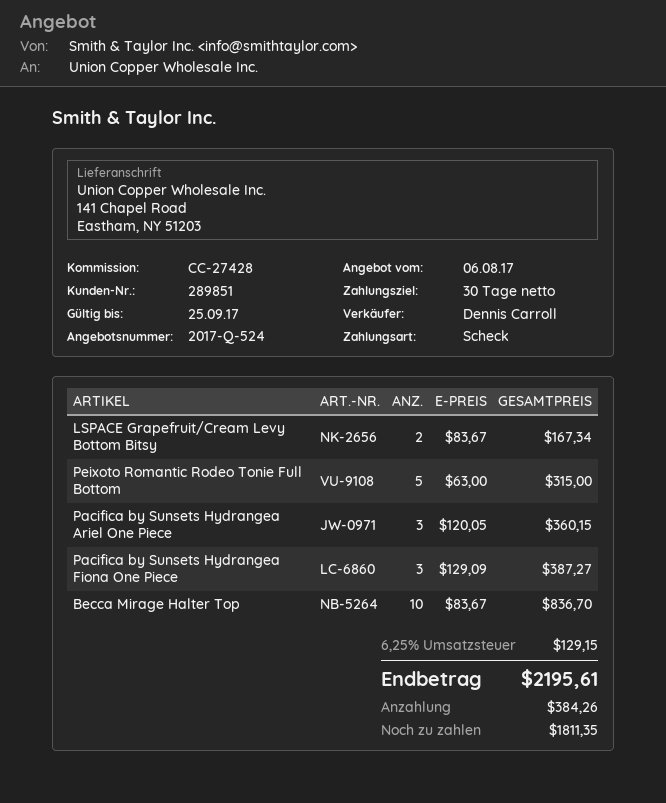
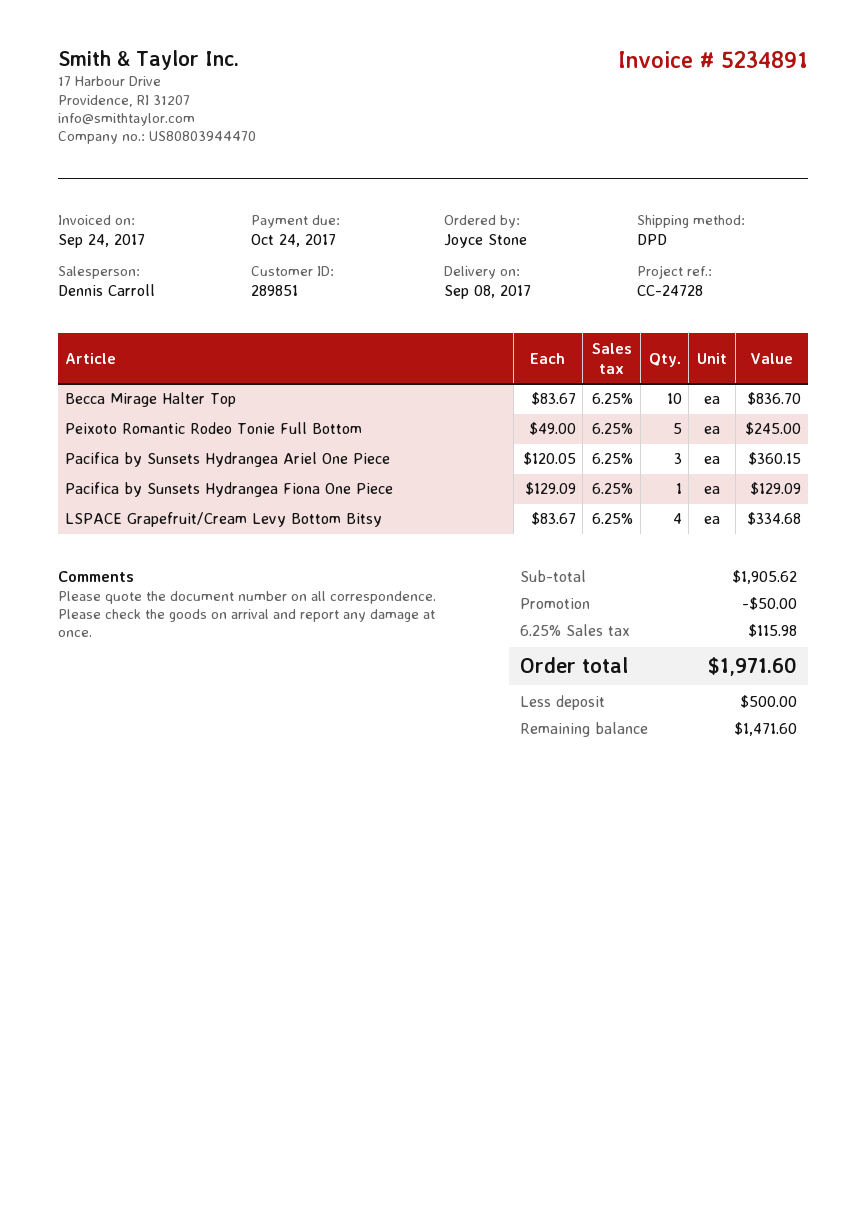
reference: CC-27428 -> CC-24728
LSPACE Grapefruit/Cream Levy Bottom Bitsy: 2 x 83.67 = 167.34 -> 4 x 83.67 = 334.68
Peixoto Romantic Rodeo Tonie Full Bottom: 5 x 63.00 = 315.00 -> 5 x 49.00 = 245.00
Pacifica by Sunsets Hydrangea Fiona One Piece: 3 x 129.09 = 387.27 -> 1 x 129.09 = 129.09
discount: none -> 50.00
tax: 6.25% = 129.15 -> 6.25% = 115.98
total: 2195.61 -> 1971.60
deposit: 384.26 -> 500.00
balance: 1811.35 -> 1471.60

